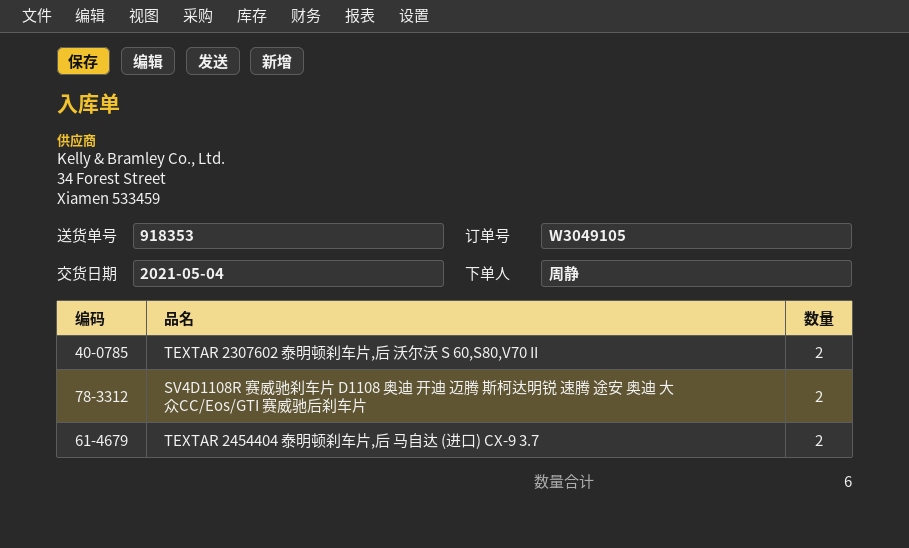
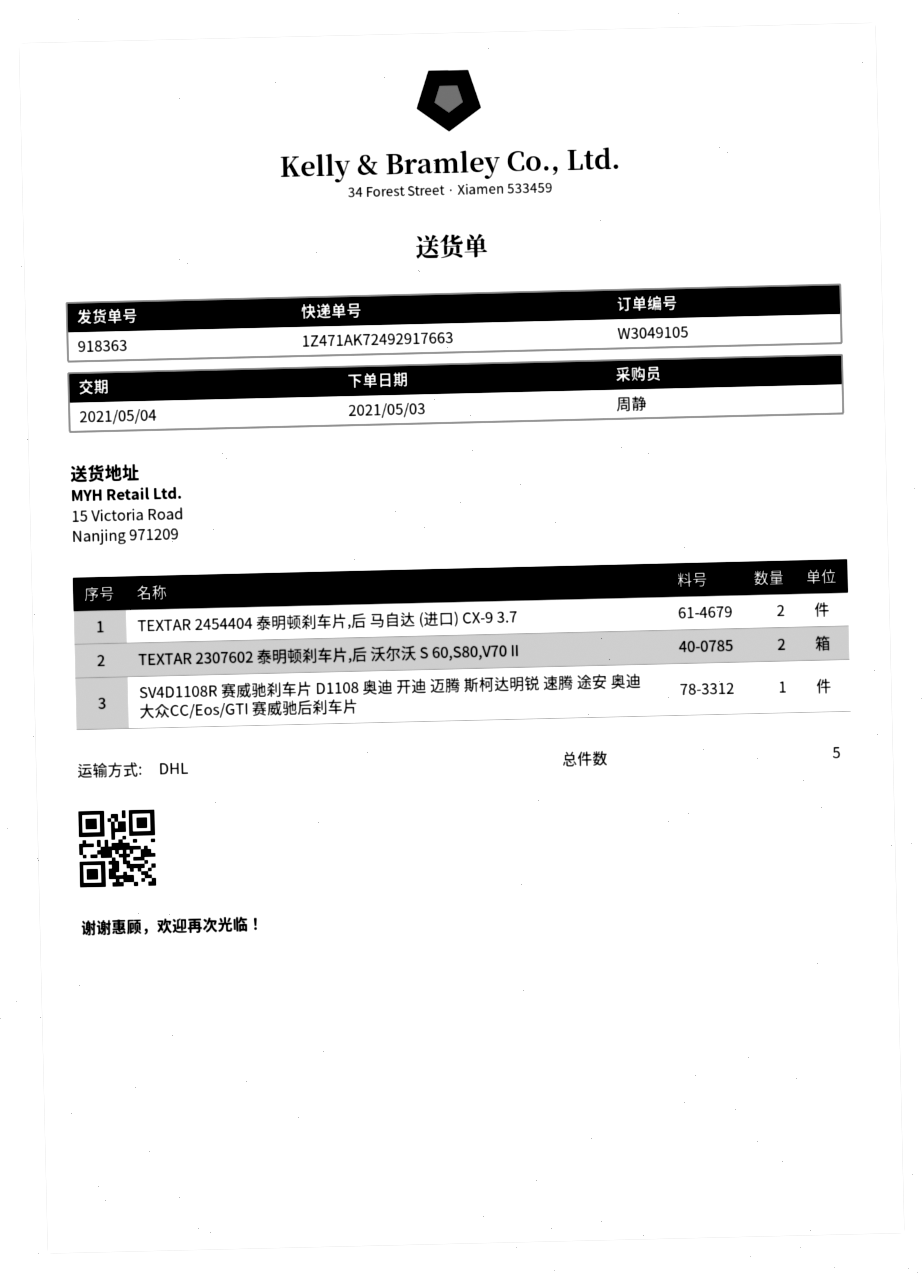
delivery note number: 918353 -> 918363
SV4D1108R 赛威驰刹车片 D1108 奥迪 开迪 迈腾 斯柯达明锐 速腾 途安 奥迪 大众CC/Eos/GTI 赛威驰后刹车片: 2 -> 1
total quantity: 6 -> 5

